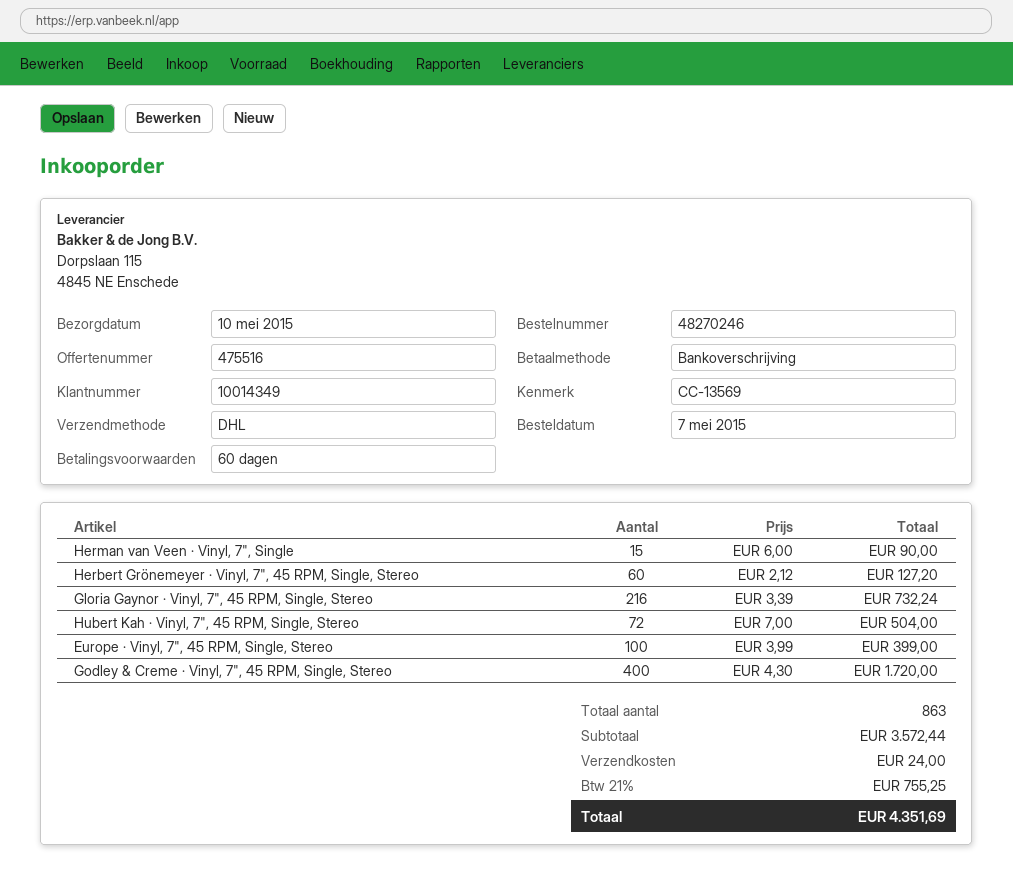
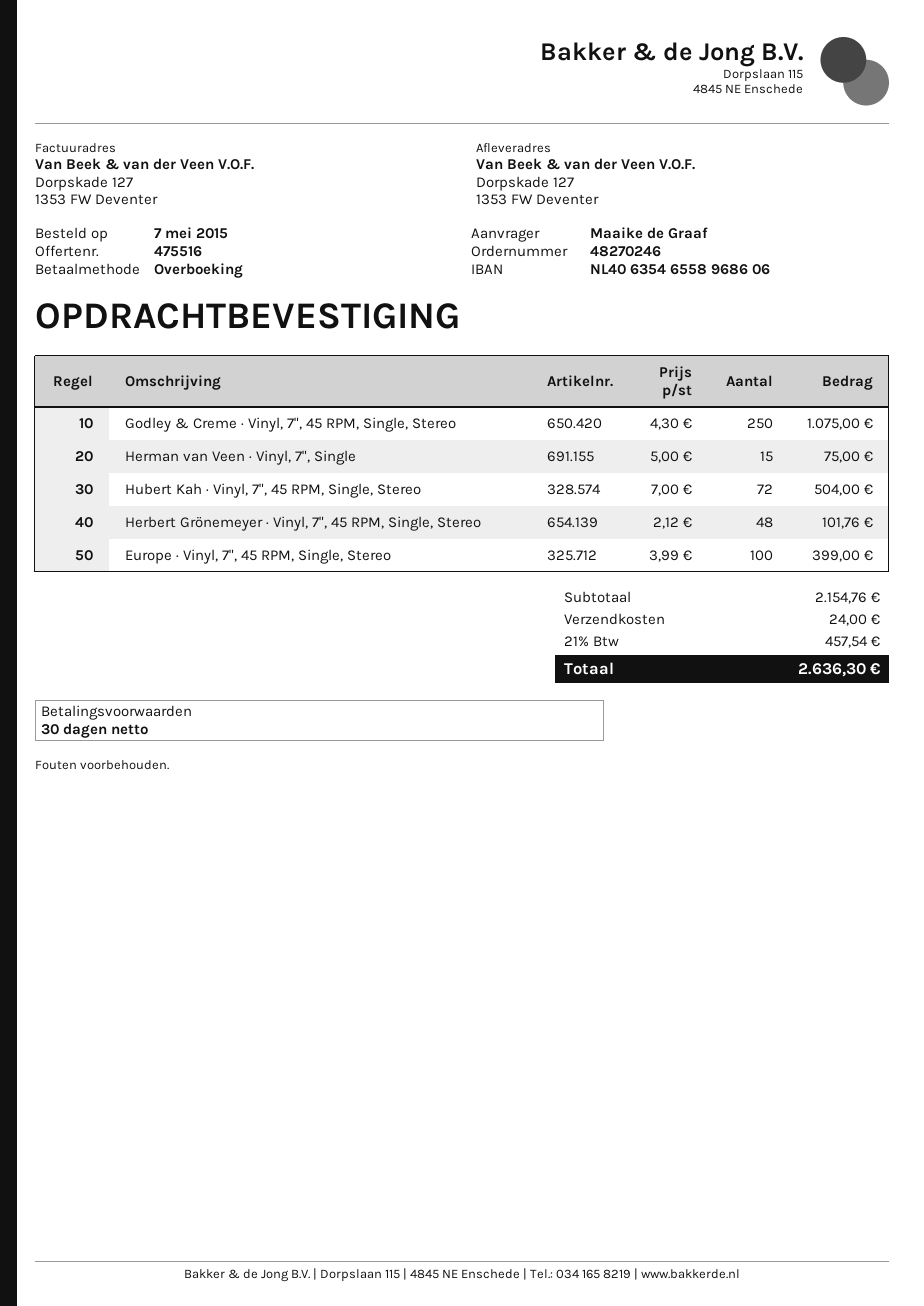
payment terms: 60 days -> 30 days
Herman van Veen · Vinyl, 7", Single: 15 x 6.00 = 90.00 -> 15 x 5.00 = 75.00
Herbert Grönemeyer · Vinyl, 7", 45 RPM, Single, Stereo: 60 x 2.12 = 127.20 -> 48 x 2.12 = 101.76
Gloria Gaynor · Vinyl, 7", 45 RPM, Single, Stereo: 216 x 3.39 = 732.24 -> none
Godley & Creme · Vinyl, 7", 45 RPM, Single, Stereo: 400 x 4.30 = 1720.00 -> 250 x 4.30 = 1075.00
subtotal: 3572.44 -> 2154.76
tax: 21% = 755.25 -> 21% = 457.54
total: 4351.69 -> 2636.30

